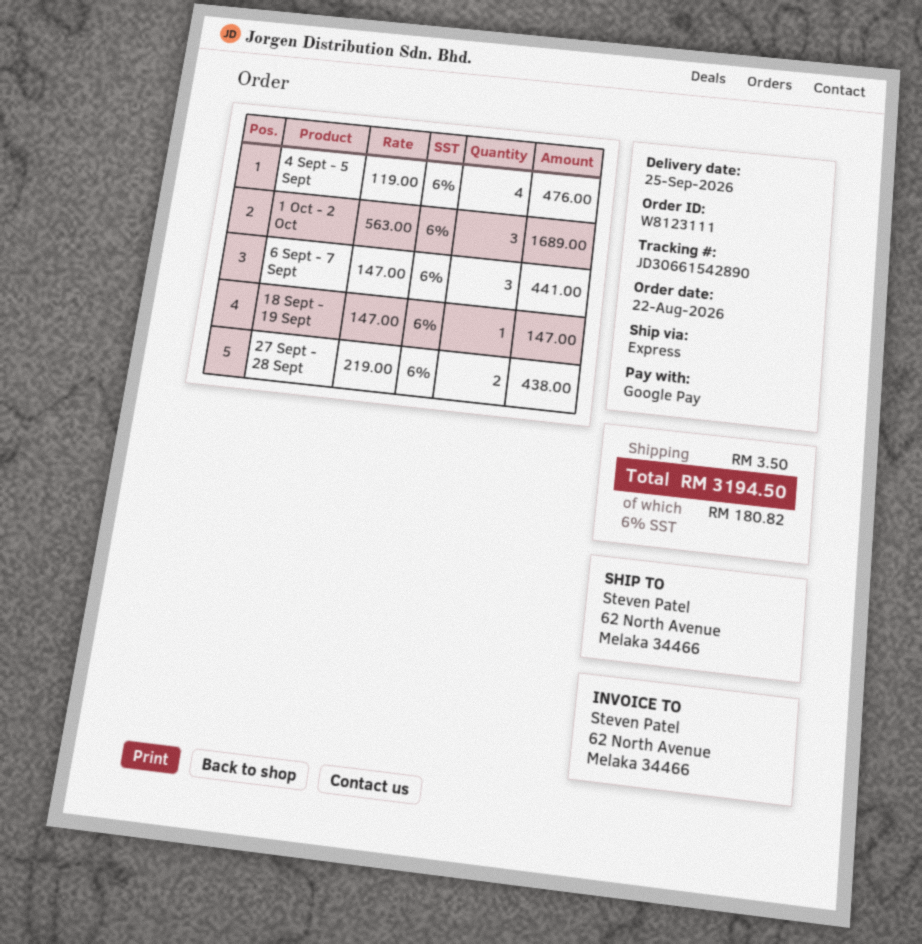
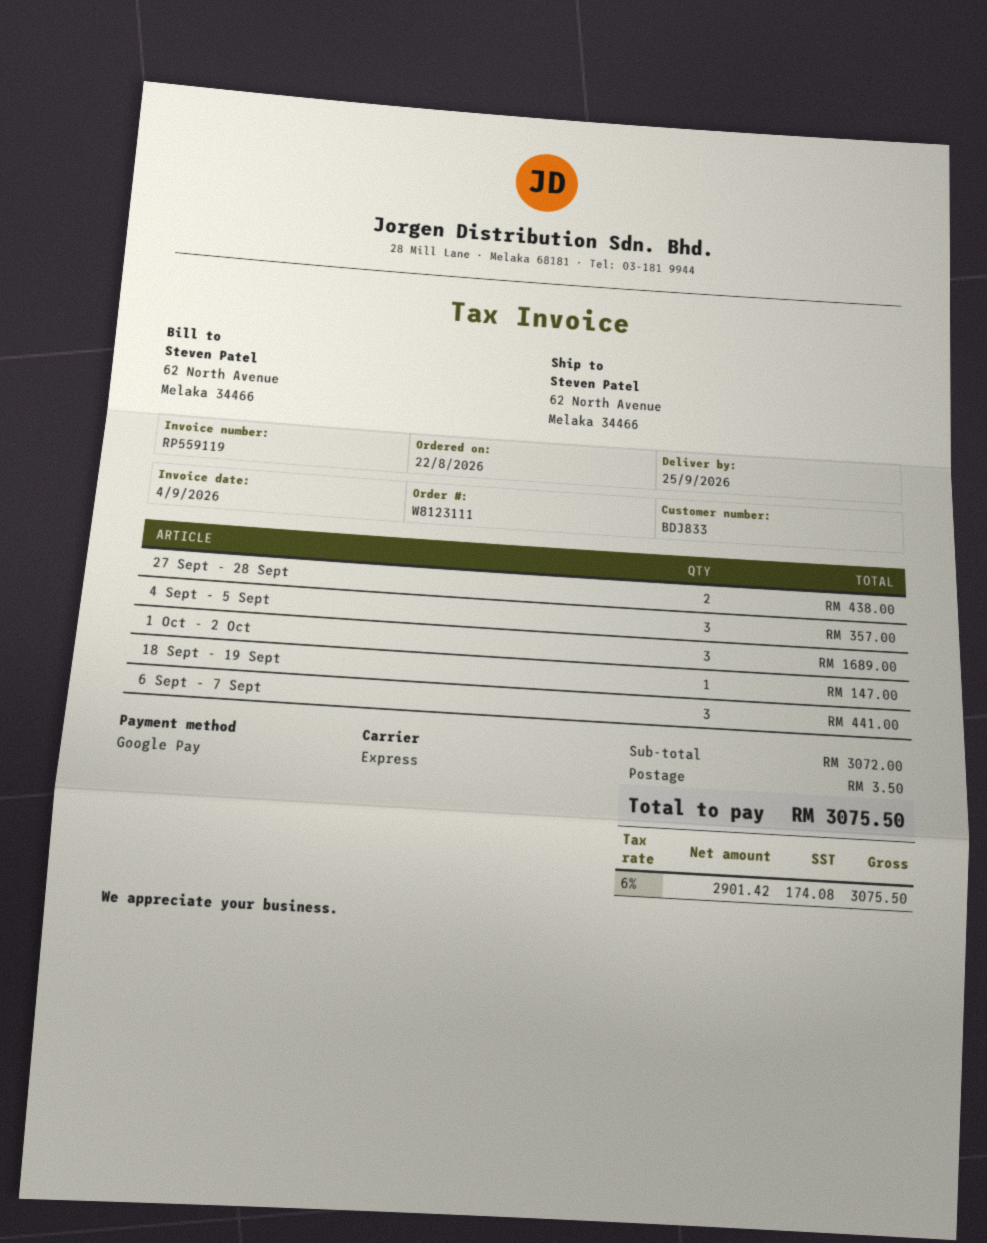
4 Sept - 5 Sept: 4 for 476.00 -> 3 for 357.00
tax: 6% = 180.82 -> 6% = 174.08
total: 3194.50 -> 3075.50

